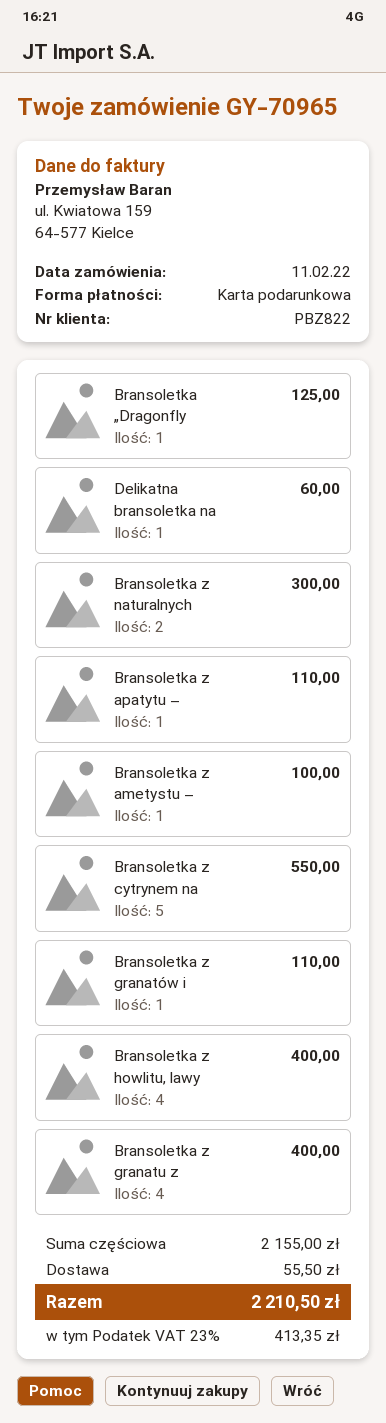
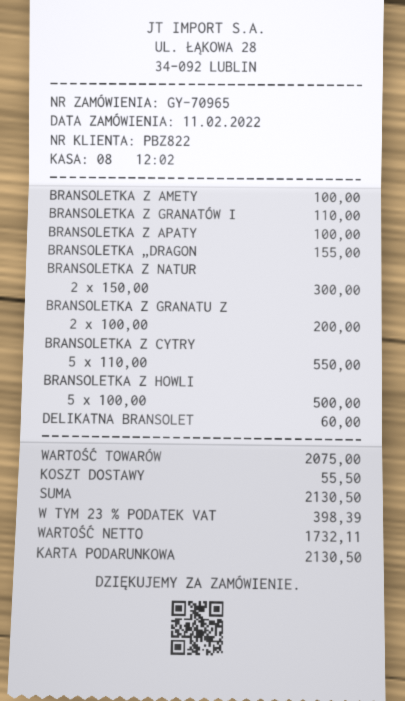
Bransoletka „Dragonfly: 1 for 125.00 -> 1 for 155.00
Bransoletka z apatytu –: 1 for 110.00 -> 1 for 100.00
Bransoletka z howlitu, lawy: 4 for 400.00 -> 5 for 500.00
Bransoletka z granatu z: 4 for 400.00 -> 2 for 200.00
subtotal: 2155.00 -> 2075.00
tax: 23% = 413.35 -> 23% = 398.39
total: 2210.50 -> 2130.50

